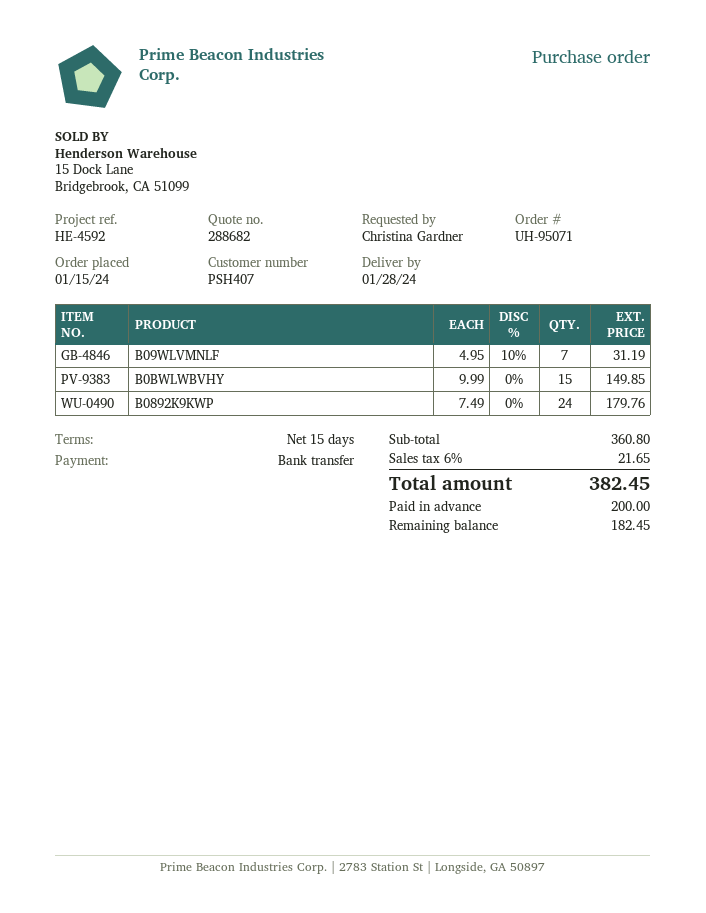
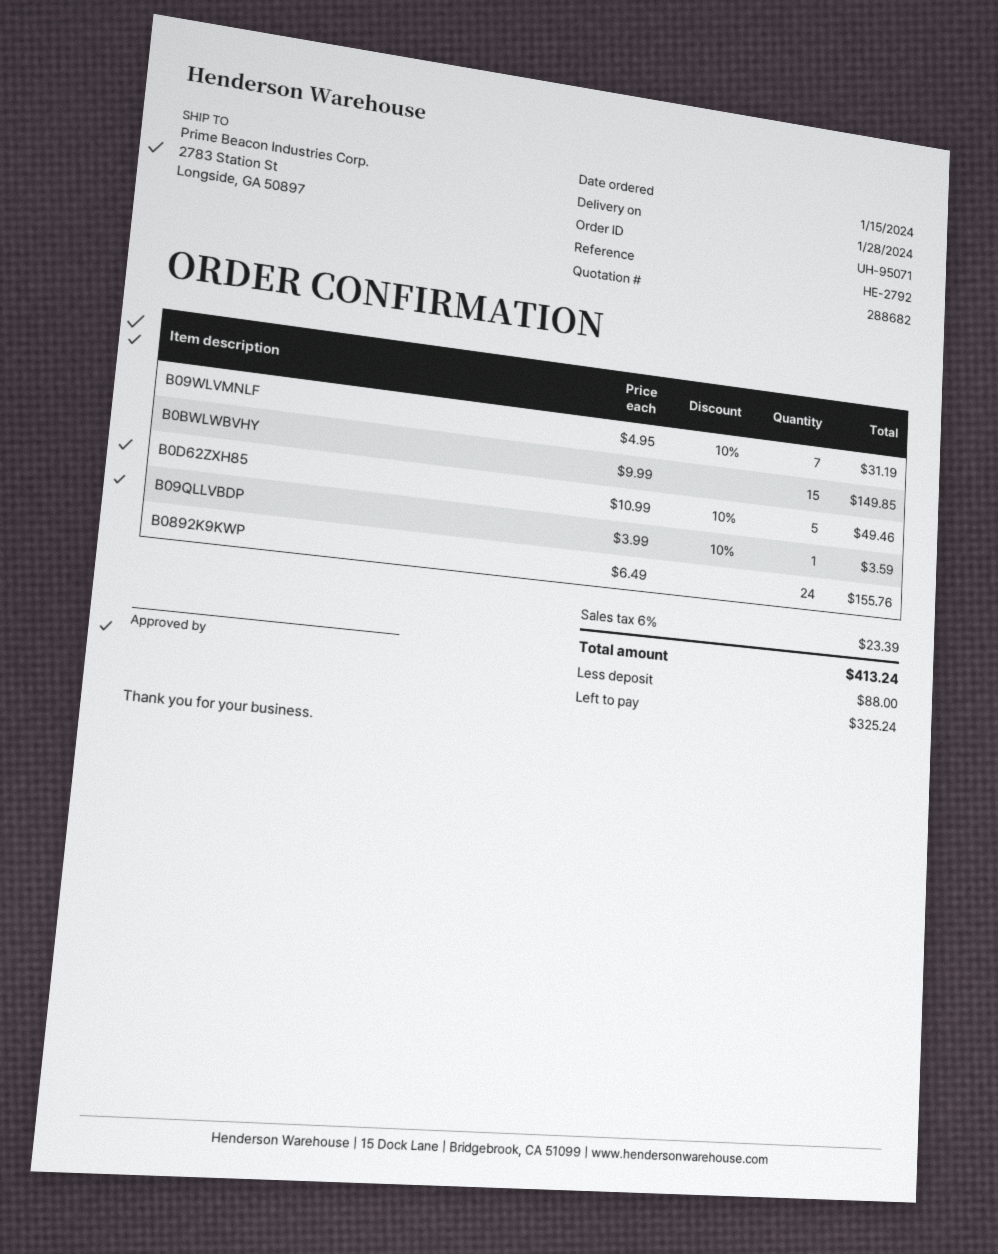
reference: HE-4592 -> HE-2792
B0892K9KWP: 24 x 7.49 = 179.76 -> 24 x 6.49 = 155.76
B0D62ZXH85: none -> 5 x 10.99 - 10% = 49.46
B09QLLVBDP: none -> 1 x 3.99 - 10% = 3.59
tax: 6% = 21.65 -> 6% = 23.39
total: 382.45 -> 413.24
deposit: 200.00 -> 88.00
balance: 182.45 -> 325.24

